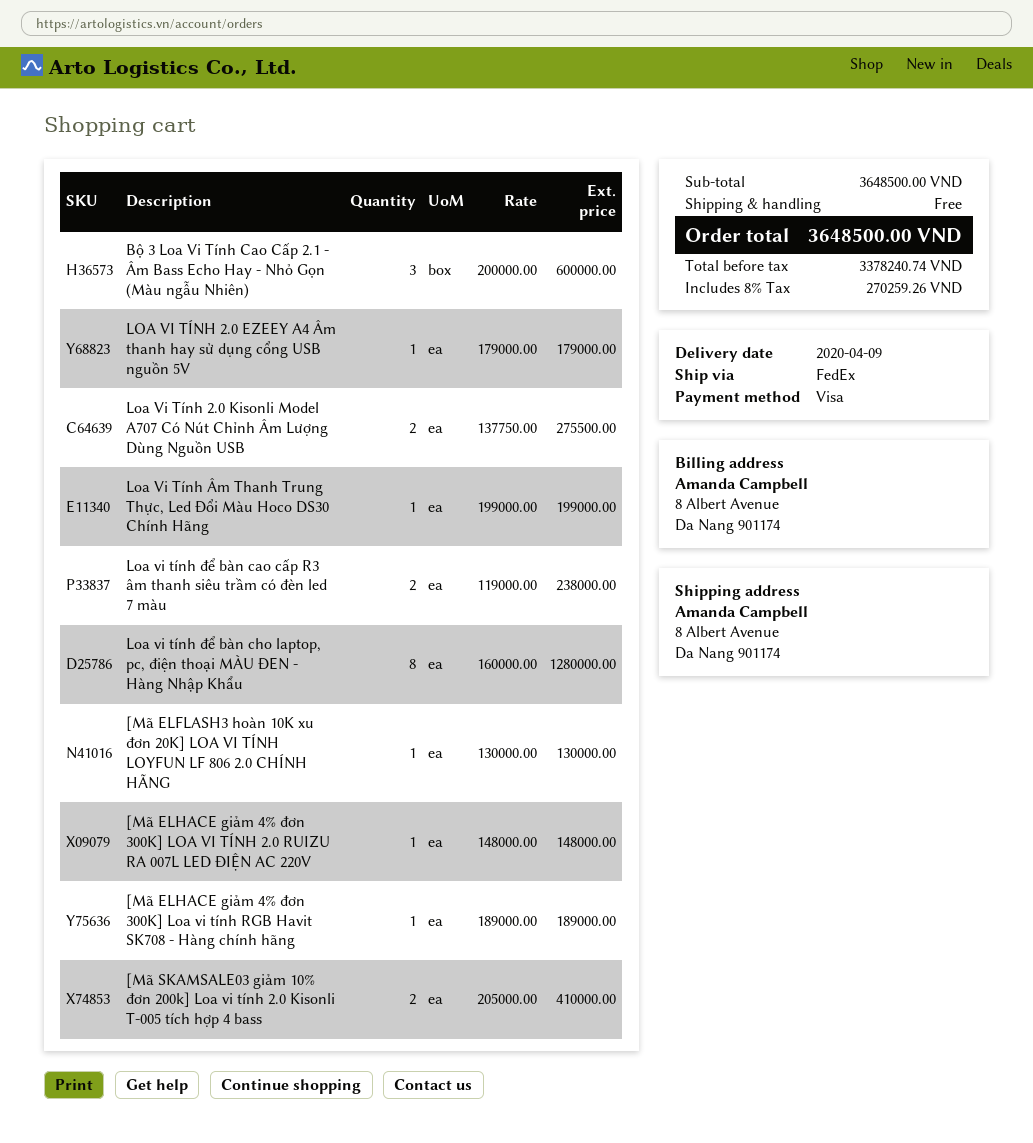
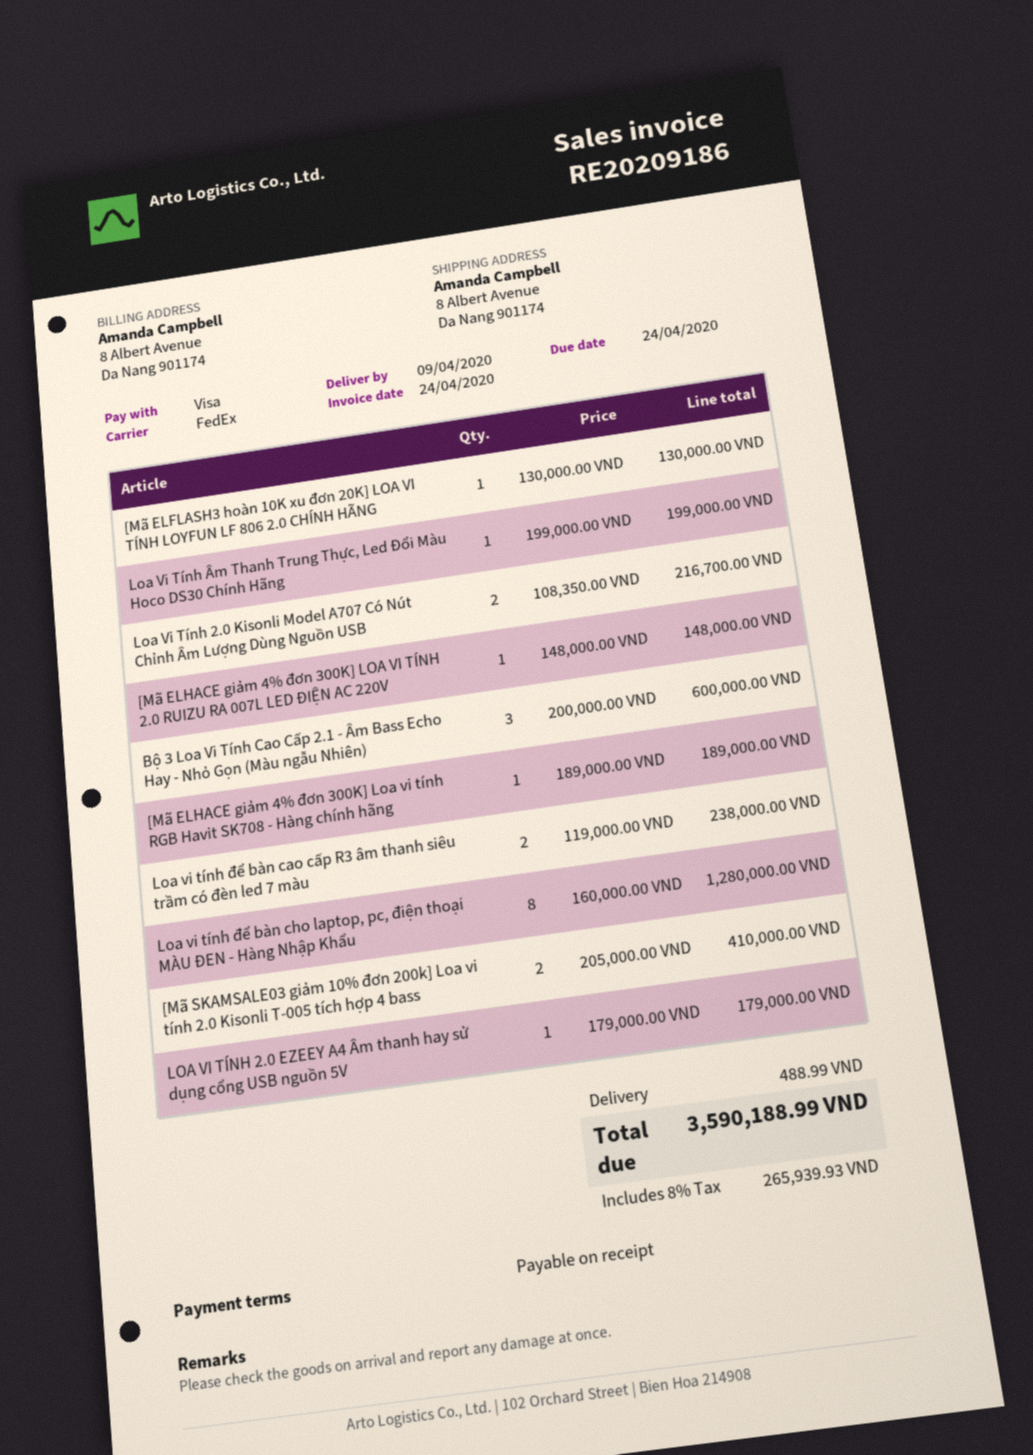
Loa Vi Tính 2.0 Kisonli Model A707 Có Nút Chỉnh Âm Lượng Dùng Nguồn USB: 2 x 137750.00 = 275500.00 -> 2 x 108350.00 = 216700.00
shipping: 0.00 -> 488.99
tax: 8% = 270259.26 -> 8% = 265939.93
total: 3648500.00 -> 3590188.99

